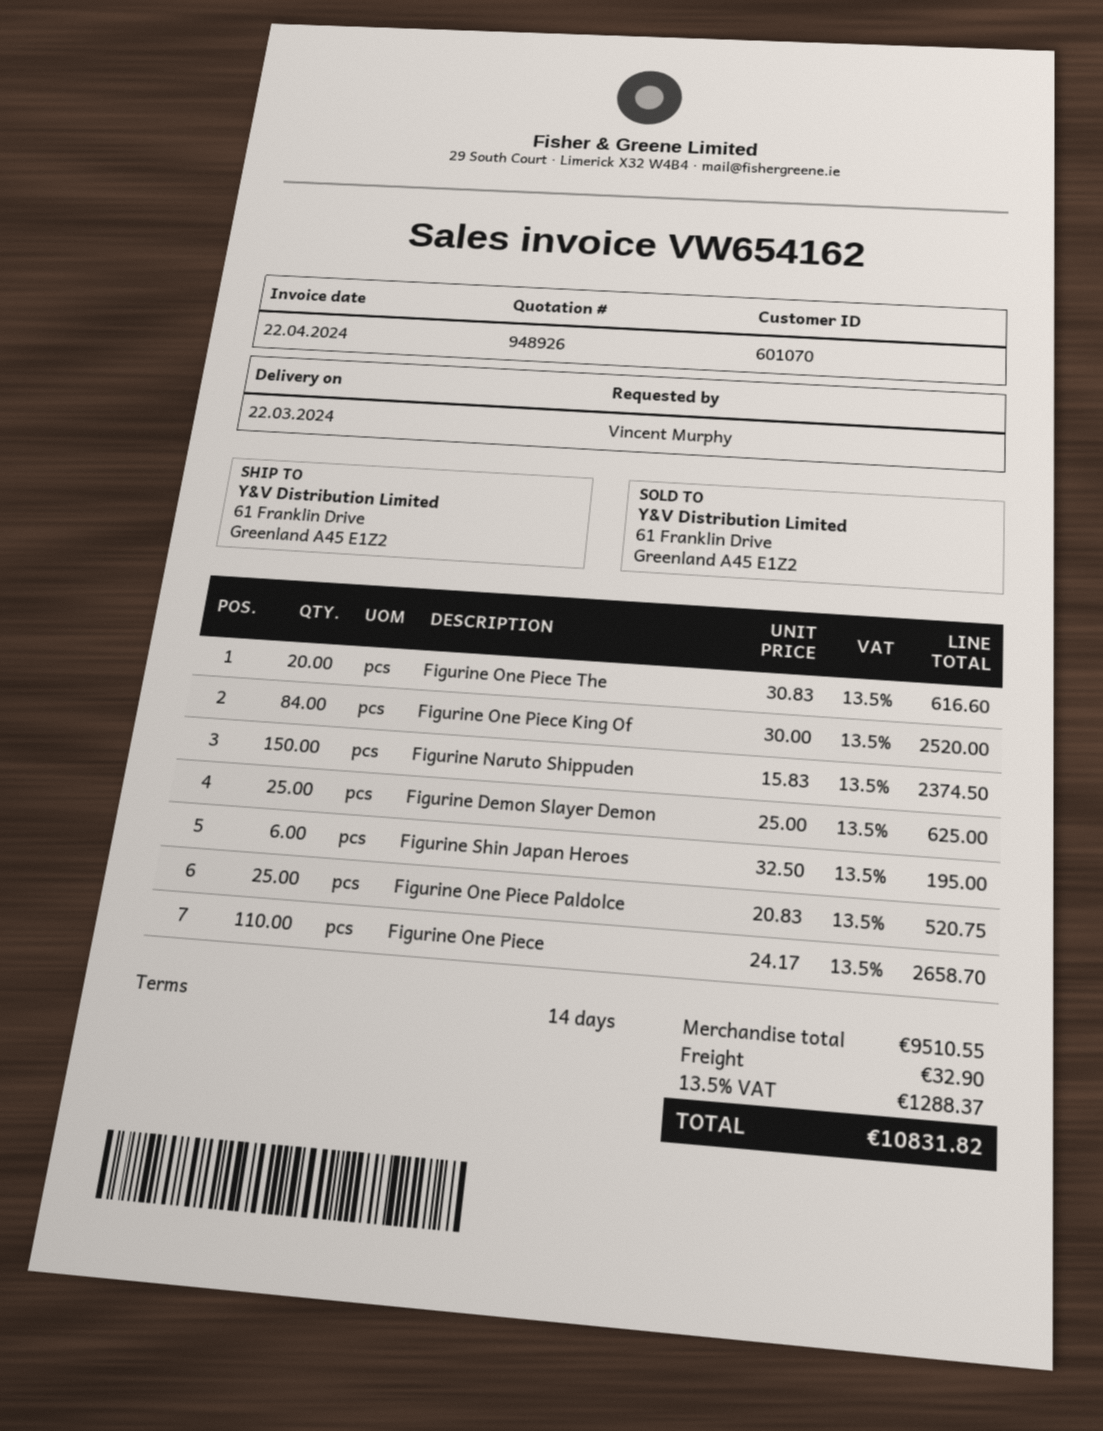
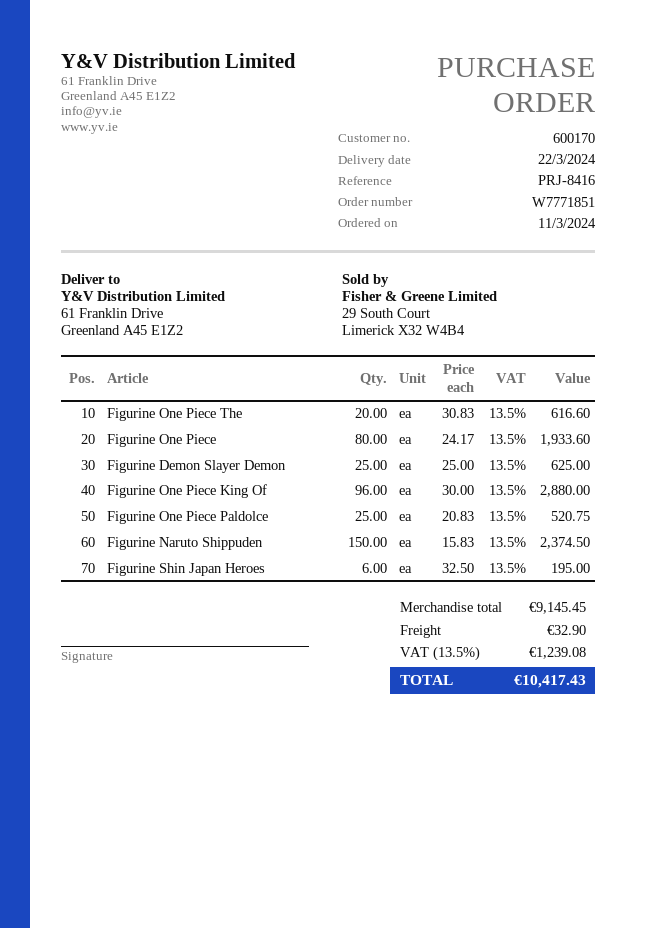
customer number: 601070 -> 600170
Figurine One Piece King Of: 84 x 30.00 = 2520.00 -> 96 x 30.00 = 2880.00
Figurine One Piece: 110 x 24.17 = 2658.70 -> 80 x 24.17 = 1933.60
subtotal: 9510.55 -> 9145.45
tax: 13.5% = 1288.37 -> 13.5% = 1239.08
total: 10831.82 -> 10417.43

